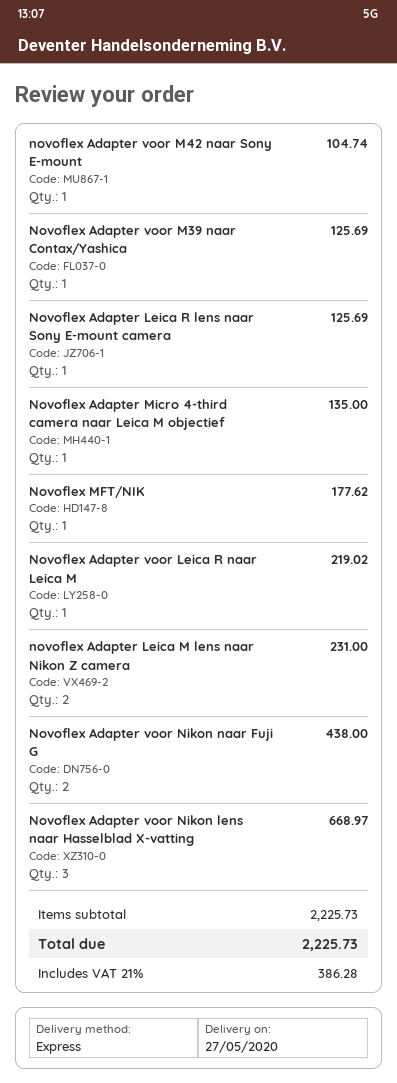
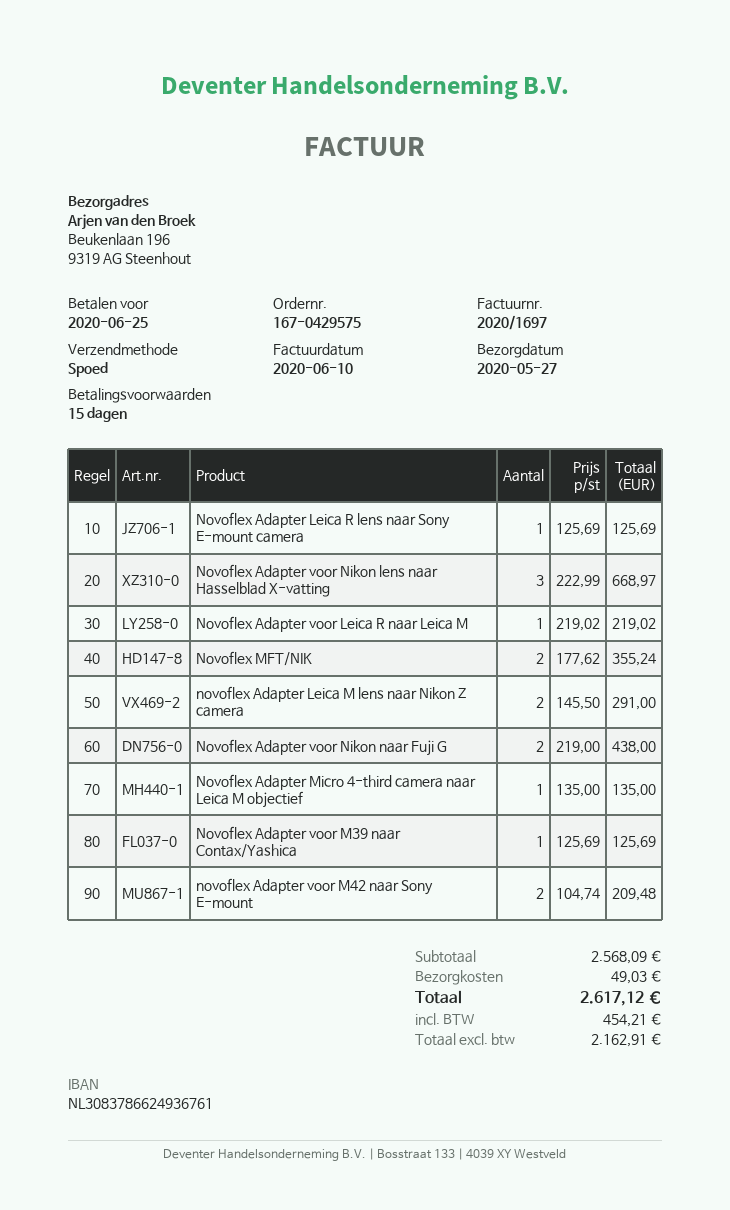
novoflex Adapter voor M42 naar Sony E-mount: 1 for 104.74 -> 2 for 209.48
Novoflex MFT/NIK: 1 for 177.62 -> 2 for 355.24
novoflex Adapter Leica M lens naar Nikon Z camera: 2 for 231.00 -> 2 for 291.00
subtotal: 2225.73 -> 2568.09
shipping: none -> 49.03
tax: 386.28 -> 454.21
total: 2225.73 -> 2617.12

